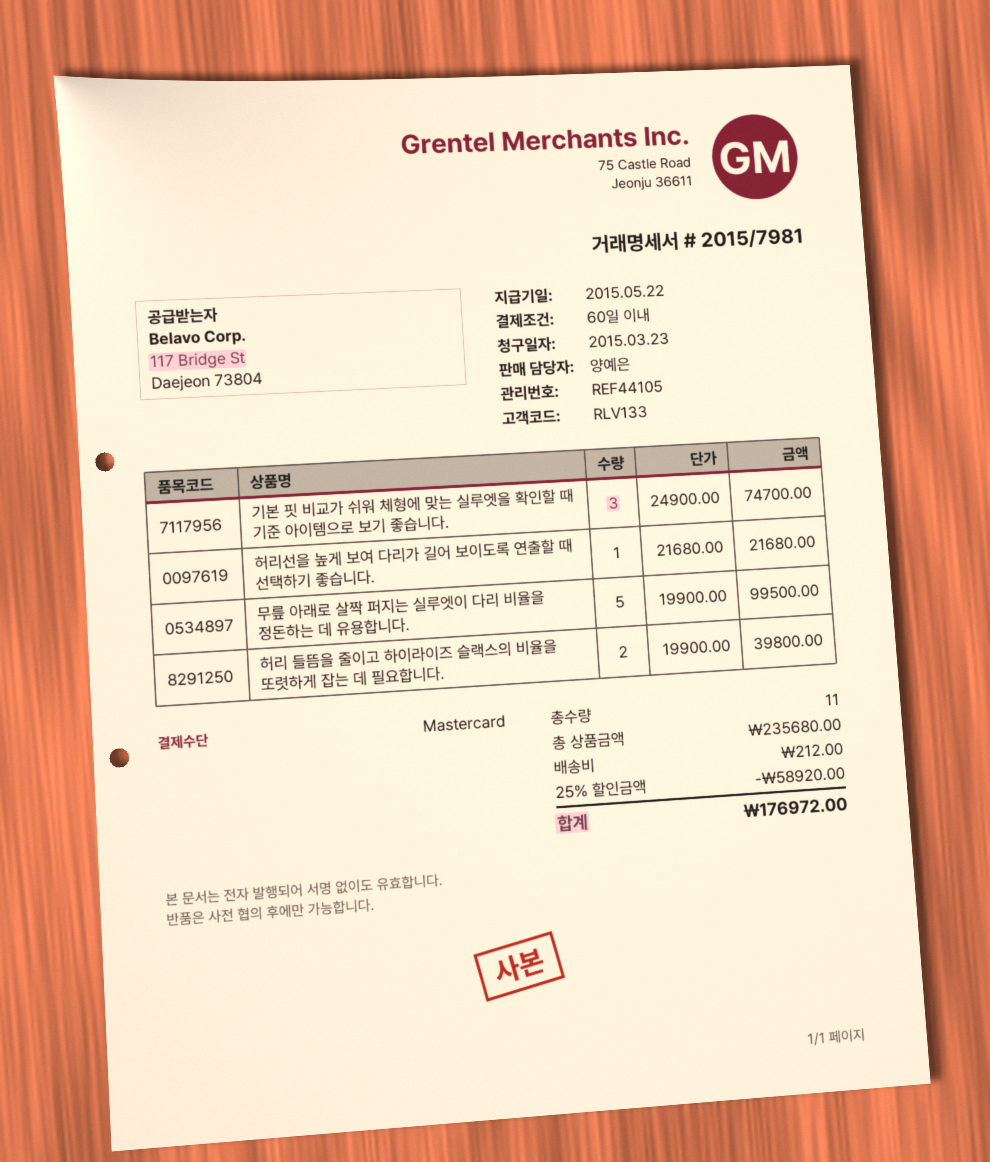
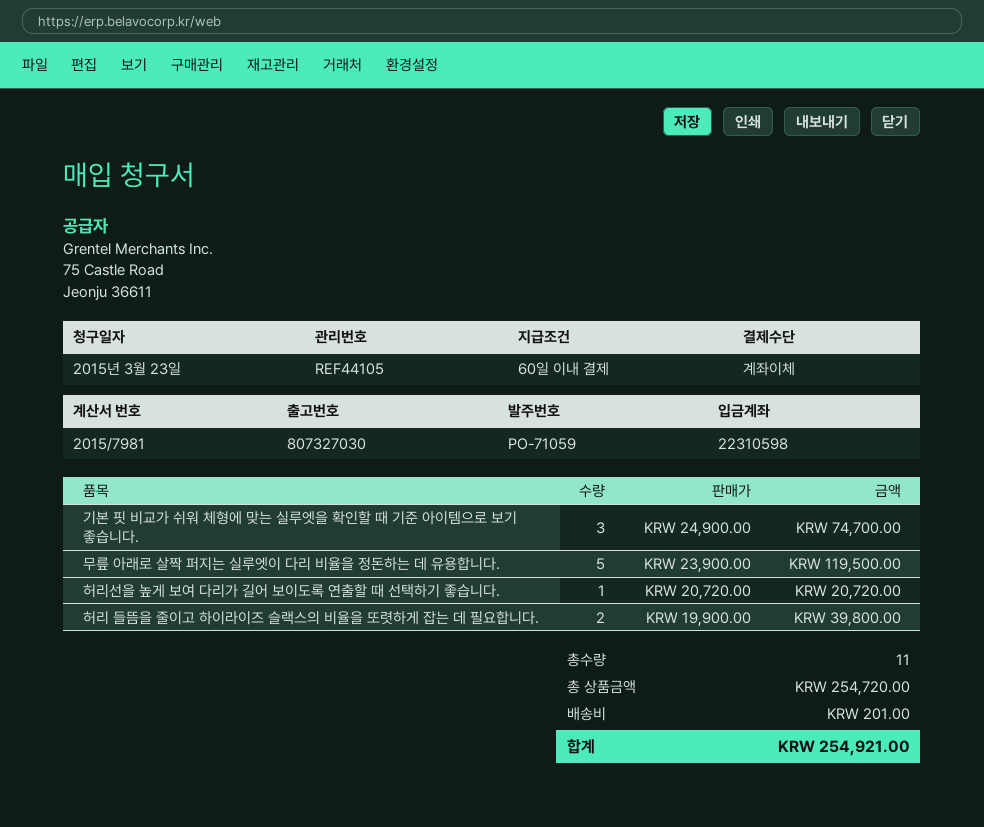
payment method: Mastercard -> bank transfer
허리선을 높게 보여 다리가 길어 보이도록 연출할 때 선택하기 좋습니다.: 1 x 21680.00 = 21680.00 -> 1 x 20720.00 = 20720.00
무릎 아래로 살짝 퍼지는 실루엣이 다리 비율을 정돈하는 데 유용합니다.: 5 x 19900.00 = 99500.00 -> 5 x 23900.00 = 119500.00
subtotal: 235680.00 -> 254720.00
discount: 25% = 58920.00 -> none
shipping: 212.00 -> 201.00
total: 176972.00 -> 254921.00

